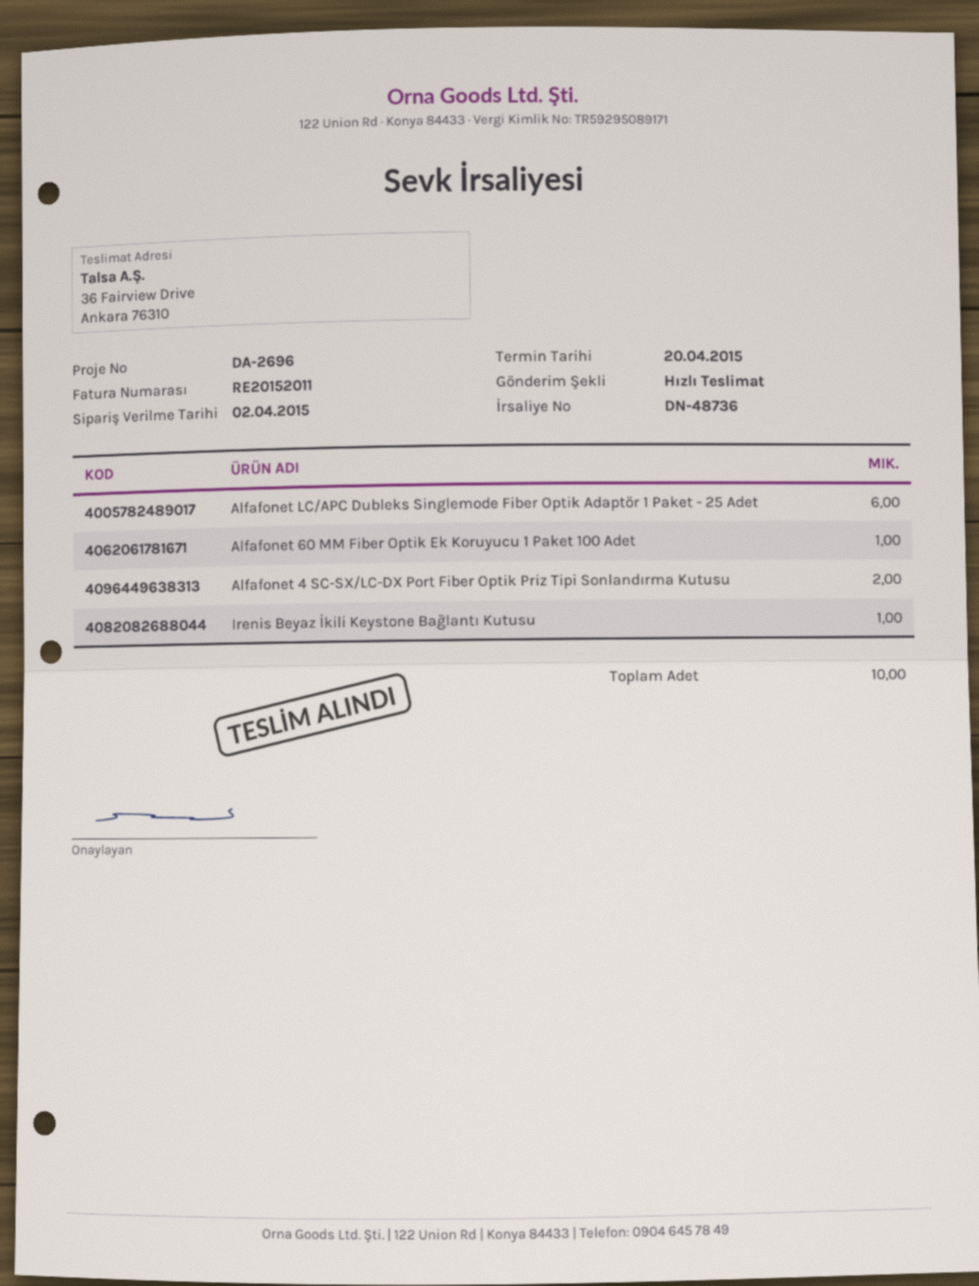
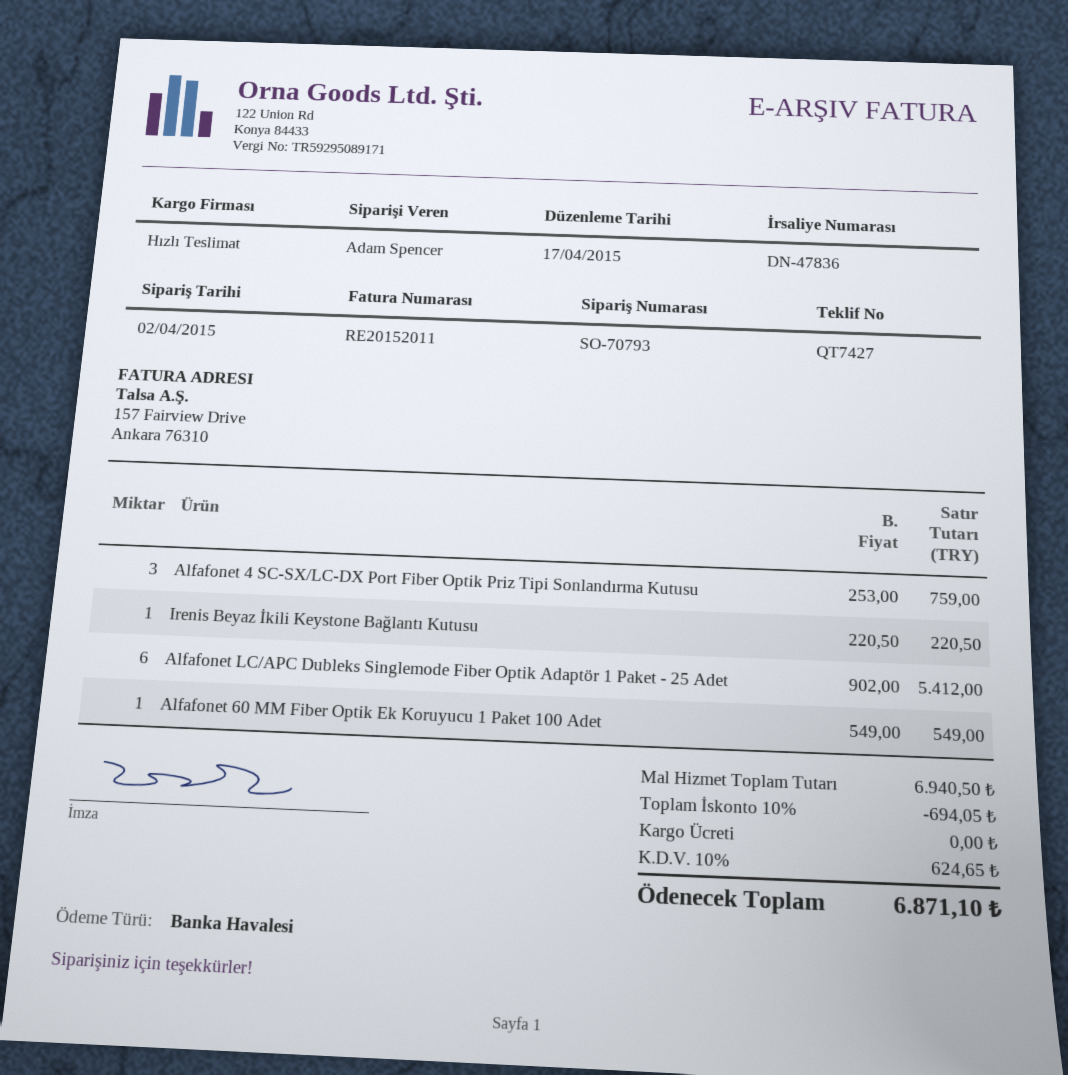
delivery note number: DN-48736 -> DN-47836
Alfafonet 4 SC-SX/LC-DX Port Fiber Optik Priz Tipi Sonlandırma Kutusu: 2 -> 3

